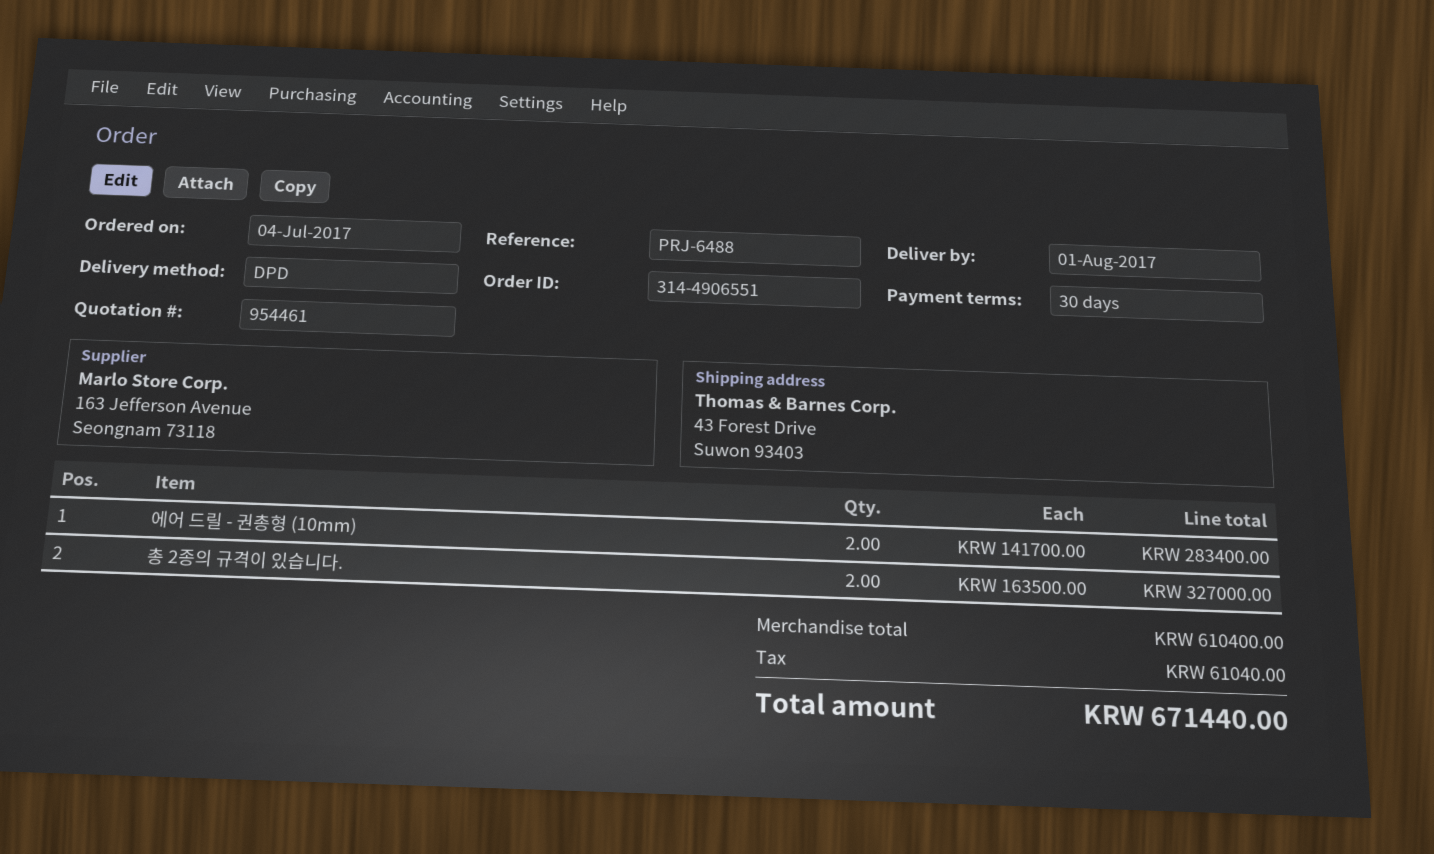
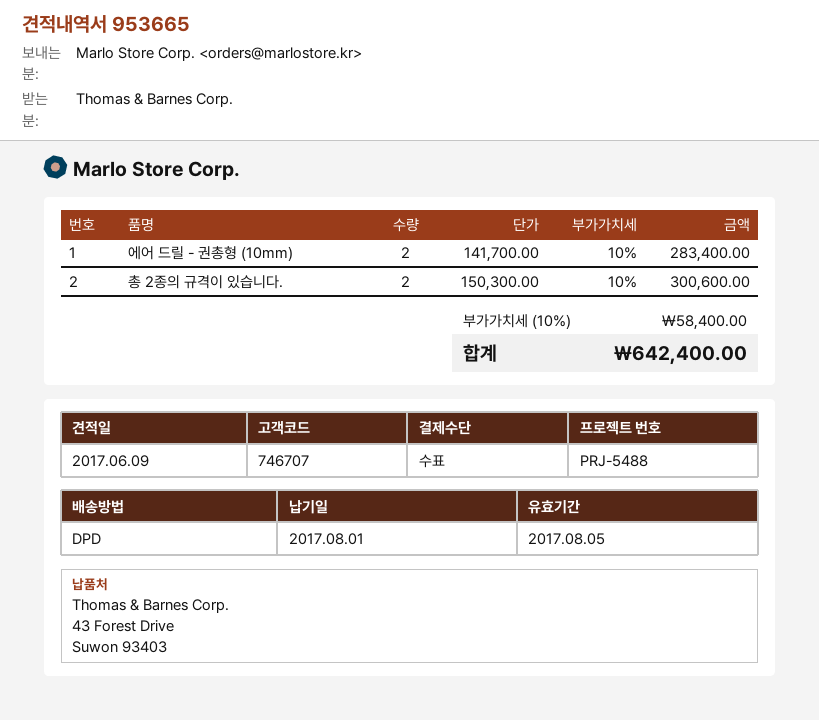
quote number: 954461 -> 953665
reference: PRJ-6488 -> PRJ-5488
총 2종의 규격이 있습니다.: 2 x 163500.00 = 327000.00 -> 2 x 150300.00 = 300600.00
tax: 61040.00 -> 58400.00
total: 671440.00 -> 642400.00

